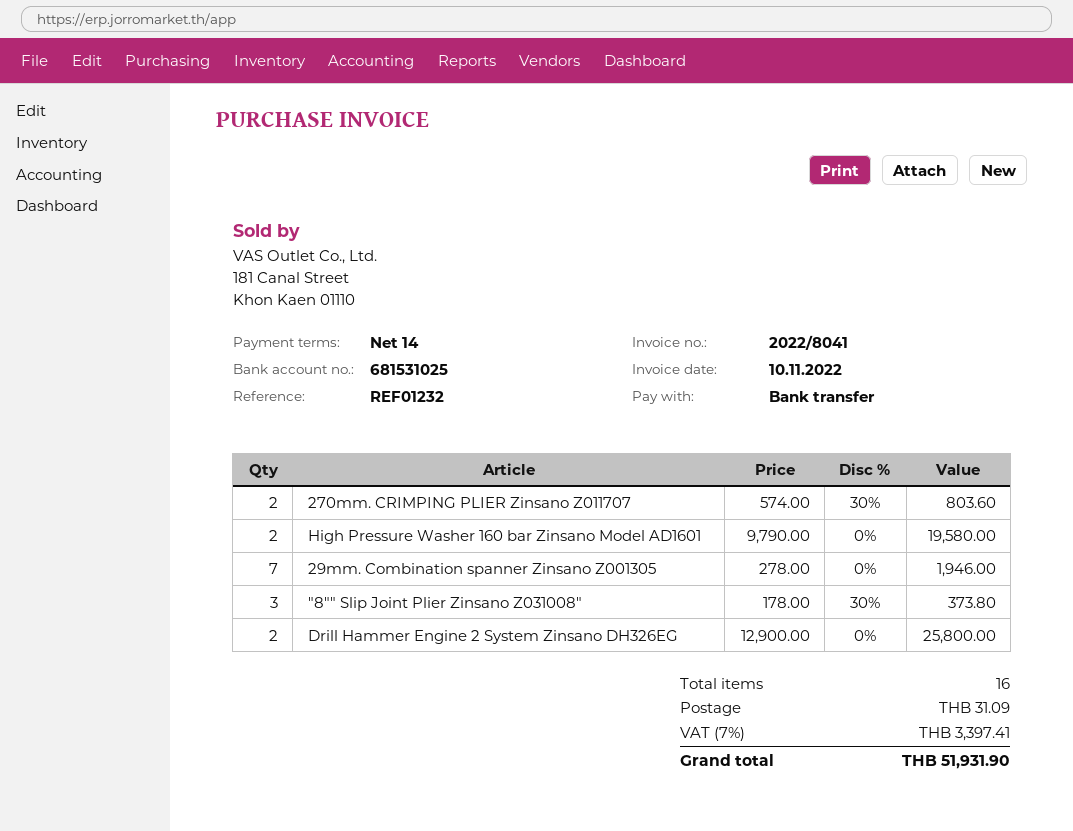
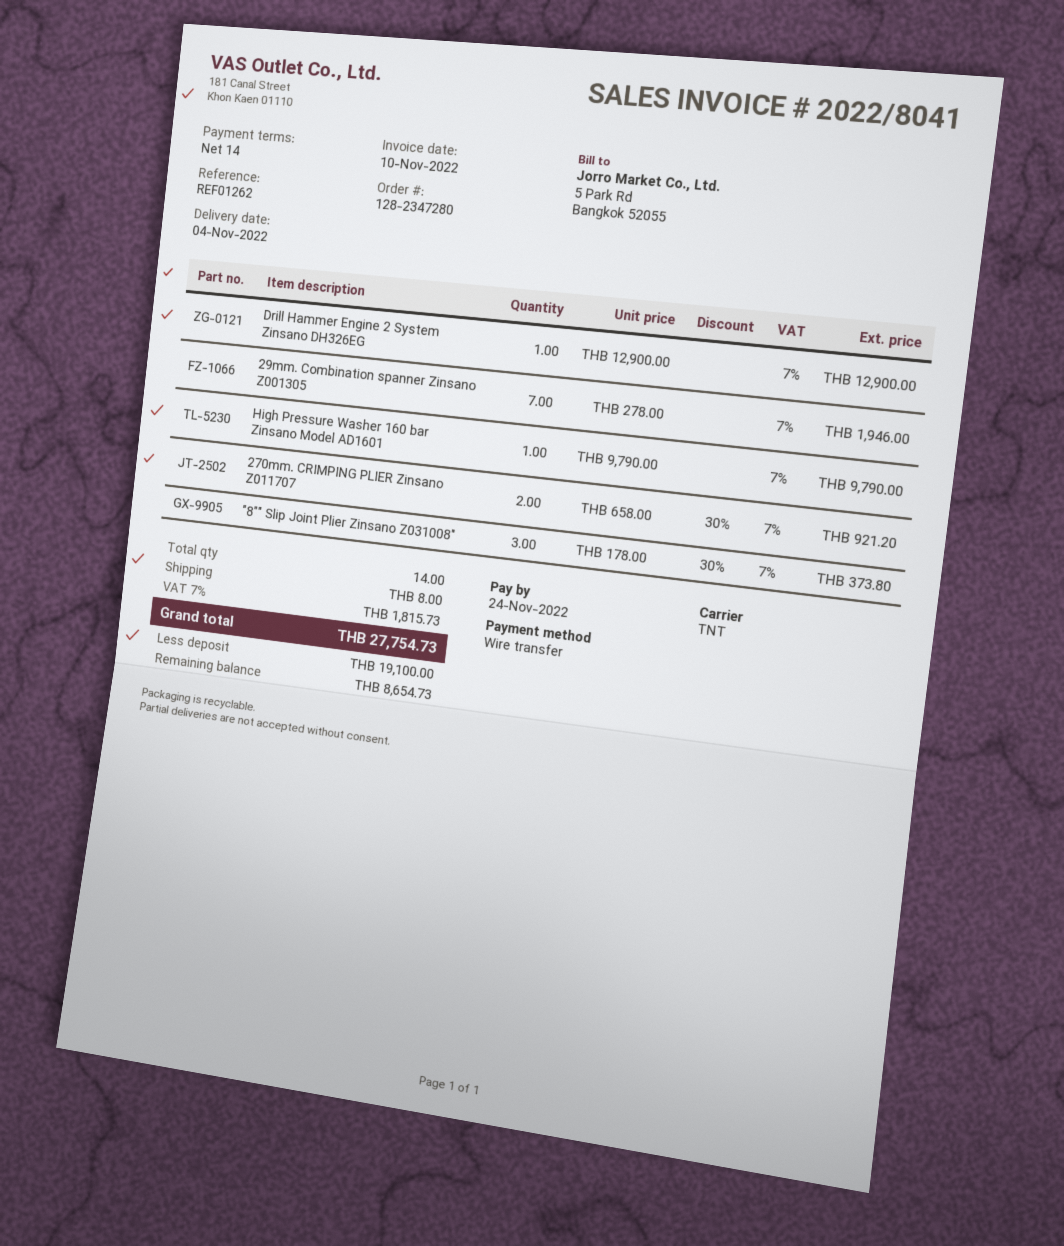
reference: REF01232 -> REF01262
270mm. CRIMPING PLIER Zinsano Z011707: 2 x 574.00 - 30% = 803.60 -> 2 x 658.00 - 30% = 921.20
High Pressure Washer 160 bar Zinsano Model AD1601: 2 x 9790.00 = 19580.00 -> 1 x 9790.00 = 9790.00
Drill Hammer Engine 2 System Zinsano DH326EG: 2 x 12900.00 = 25800.00 -> 1 x 12900.00 = 12900.00
total quantity: 16 -> 14
shipping: 31.09 -> 8.00
tax: 7% = 3397.41 -> 7% = 1815.73
total: 51931.90 -> 27754.73

